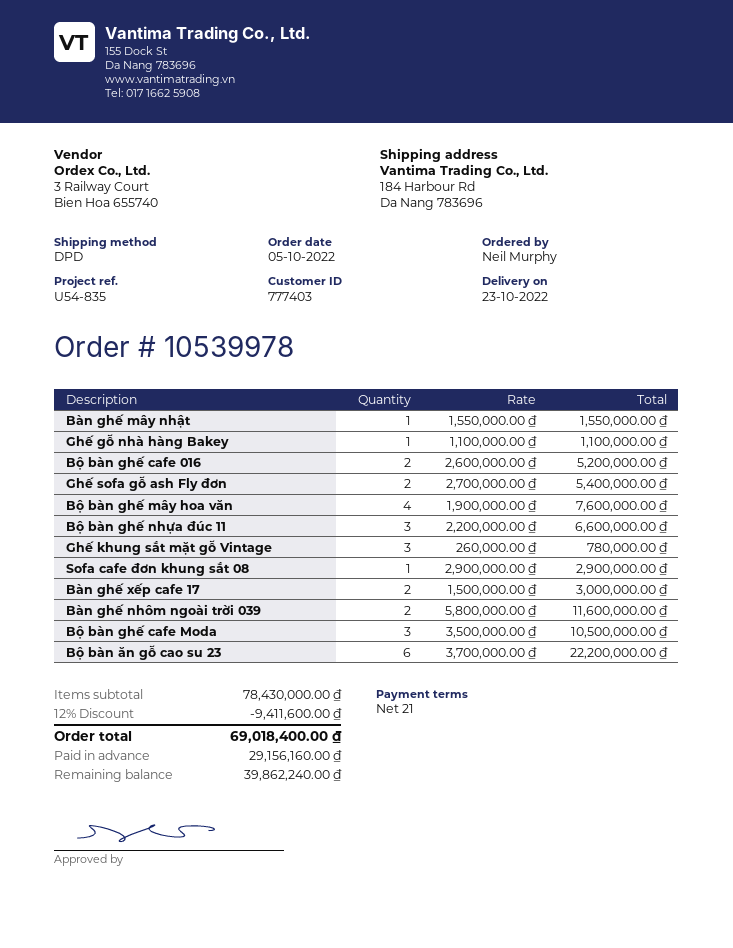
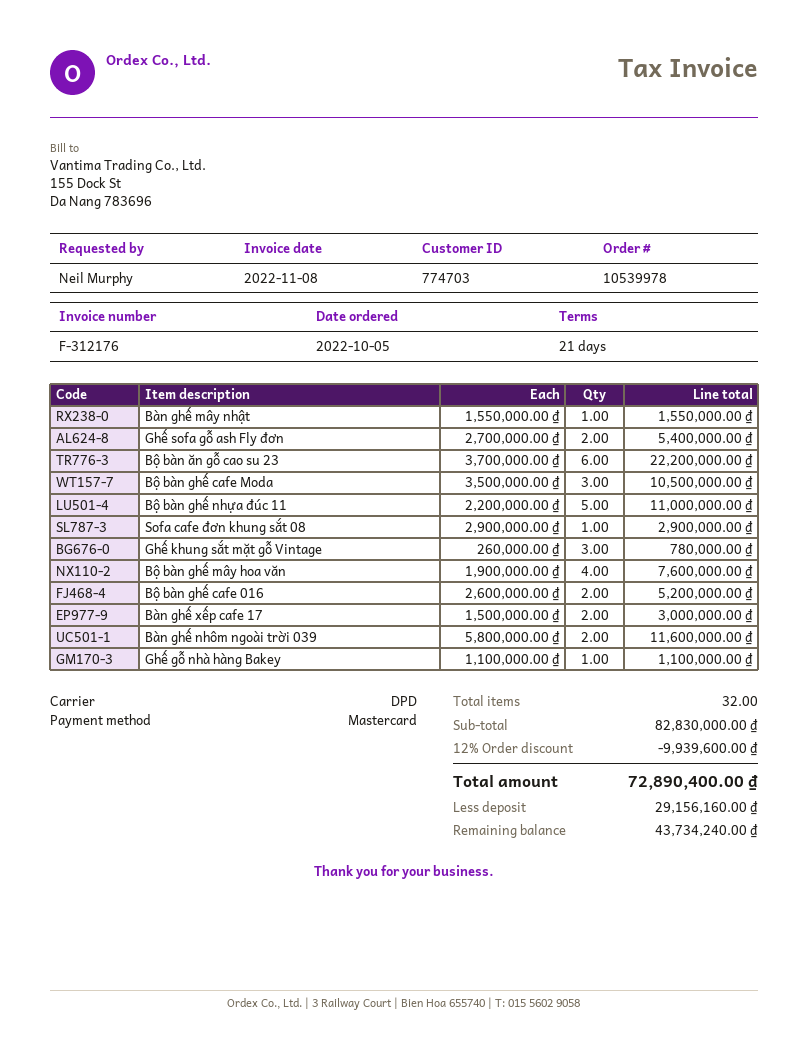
customer number: 777403 -> 774703
Bộ bàn ghế nhựa đúc 11: 3 x 2200000.00 = 6600000.00 -> 5 x 2200000.00 = 11000000.00
subtotal: 78430000.00 -> 82830000.00
discount: 12% = 9411600.00 -> 12% = 9939600.00
total: 69018400.00 -> 72890400.00
balance: 39862240.00 -> 43734240.00

